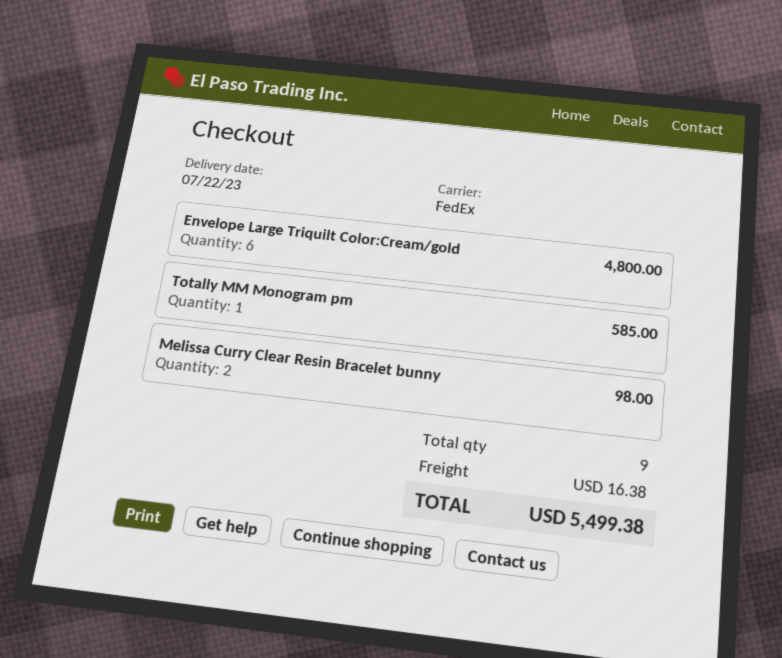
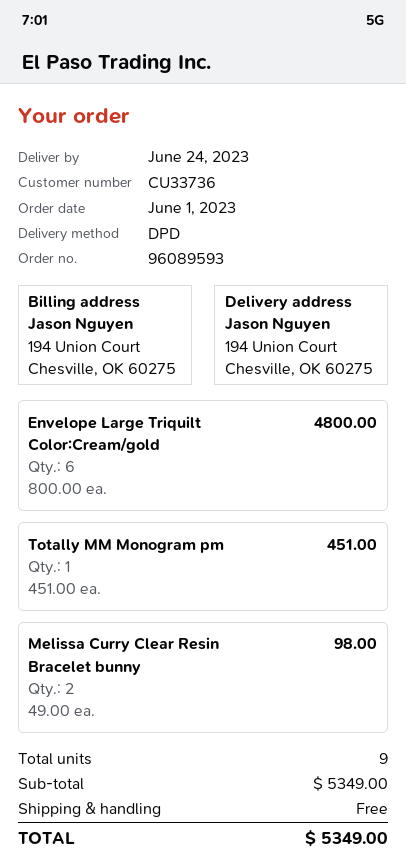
delivery date: 2023-07-22 -> 2023-06-24
shipping method: FedEx -> DPD
Totally MM Monogram pm: 1 for 585.00 -> 1 for 451.00
shipping: 16.38 -> 0.00
total: 5499.38 -> 5349.00

